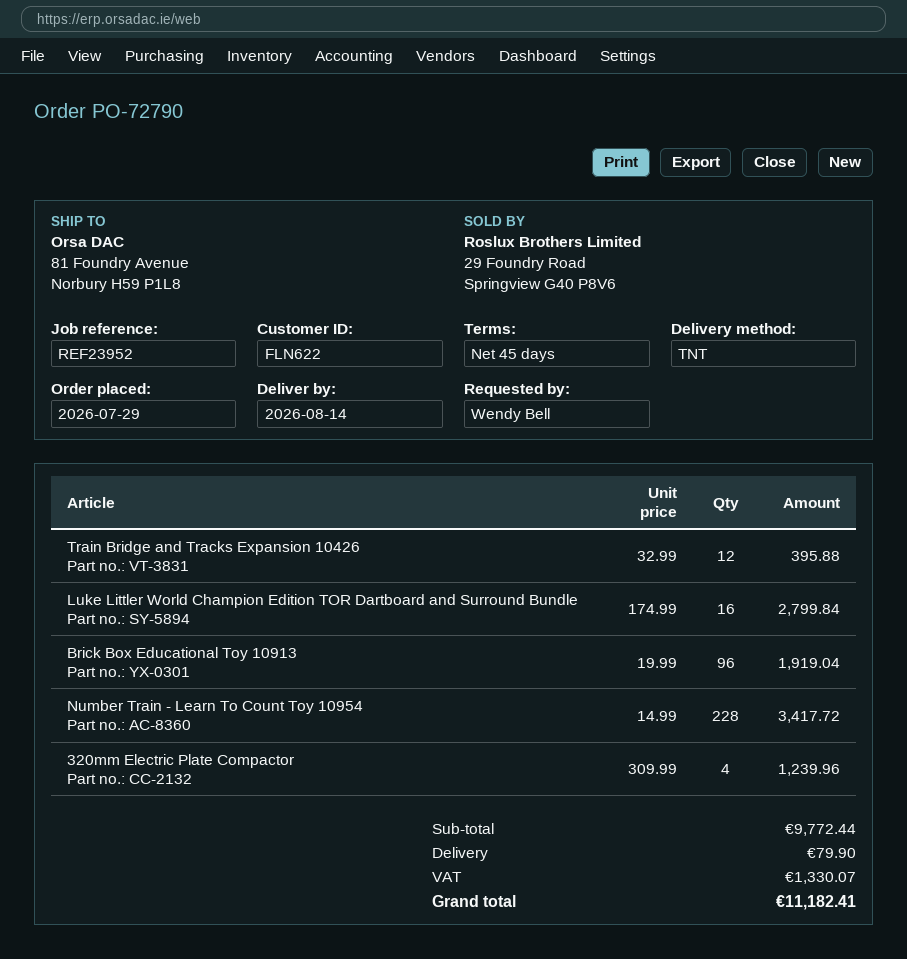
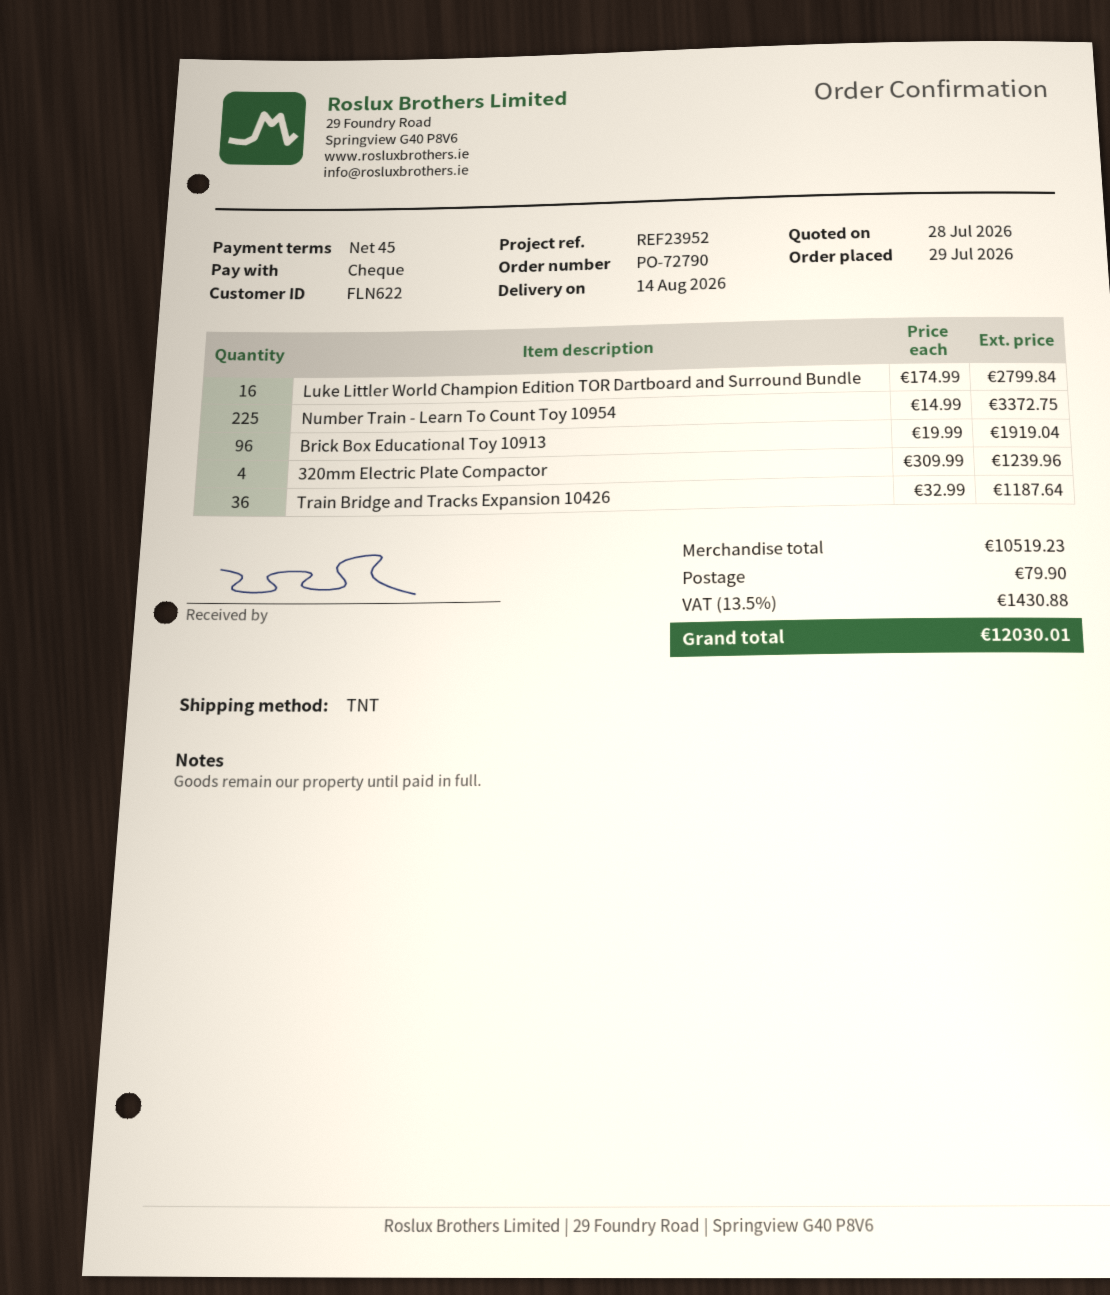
Train Bridge and Tracks Expansion 10426: 12 x 32.99 = 395.88 -> 36 x 32.99 = 1187.64
Number Train - Learn To Count Toy 10954: 228 x 14.99 = 3417.72 -> 225 x 14.99 = 3372.75
subtotal: 9772.44 -> 10519.23
tax: 1330.07 -> 1430.88
total: 11182.41 -> 12030.01

